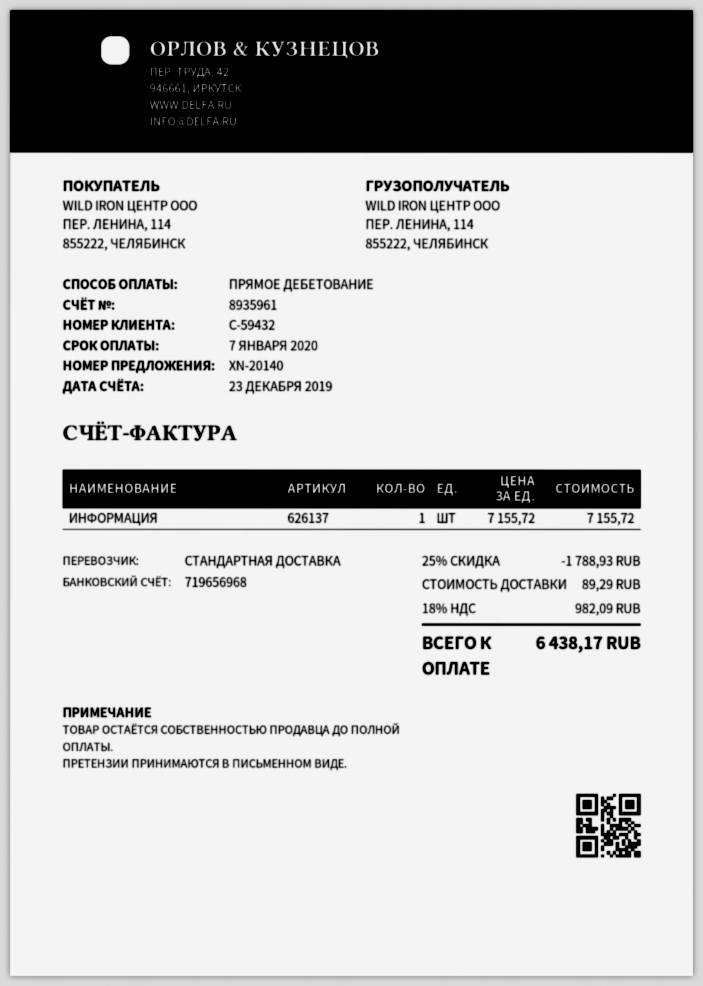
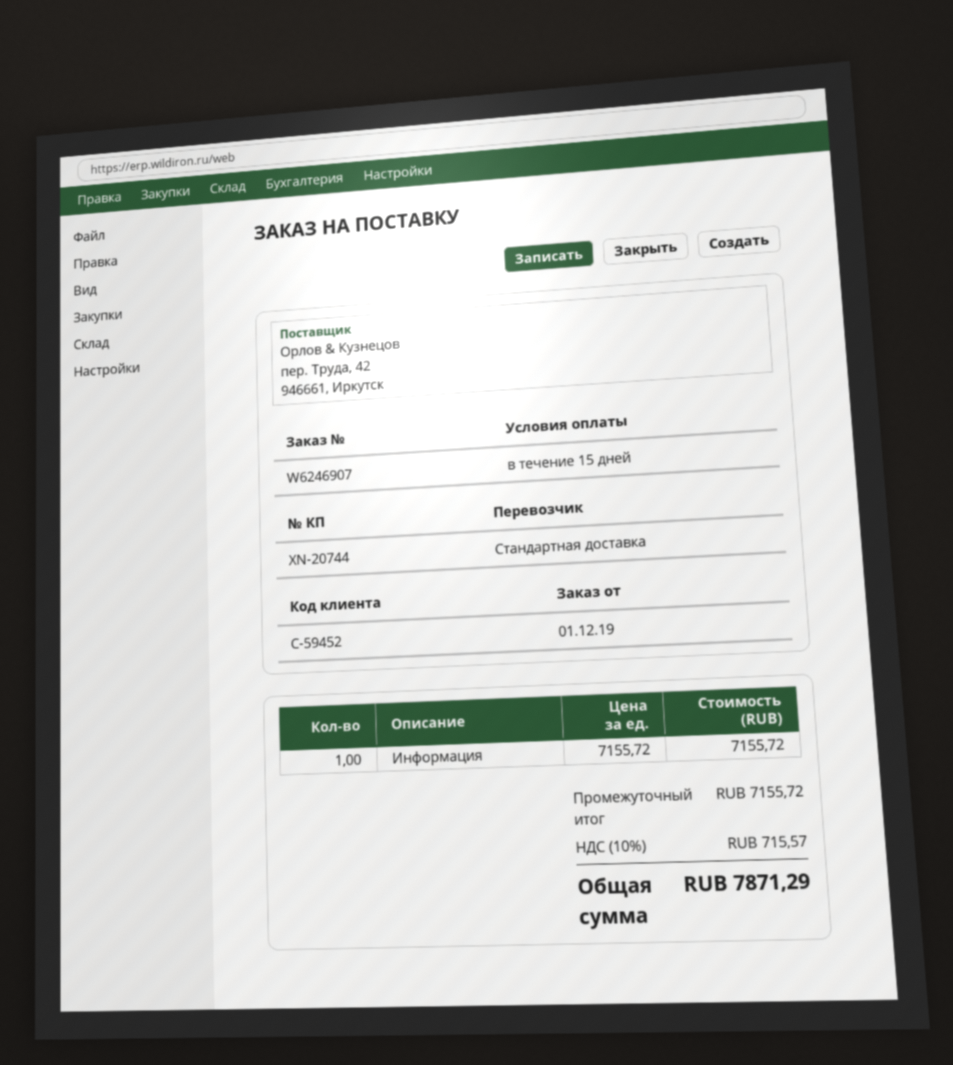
quote number: XN-20140 -> XN-20744
customer number: C-59432 -> C-59452
discount: 25% = 1788.93 -> none
shipping: 89.29 -> none
tax: 18% = 982.09 -> 10% = 715.57
total: 6438.17 -> 7871.29

